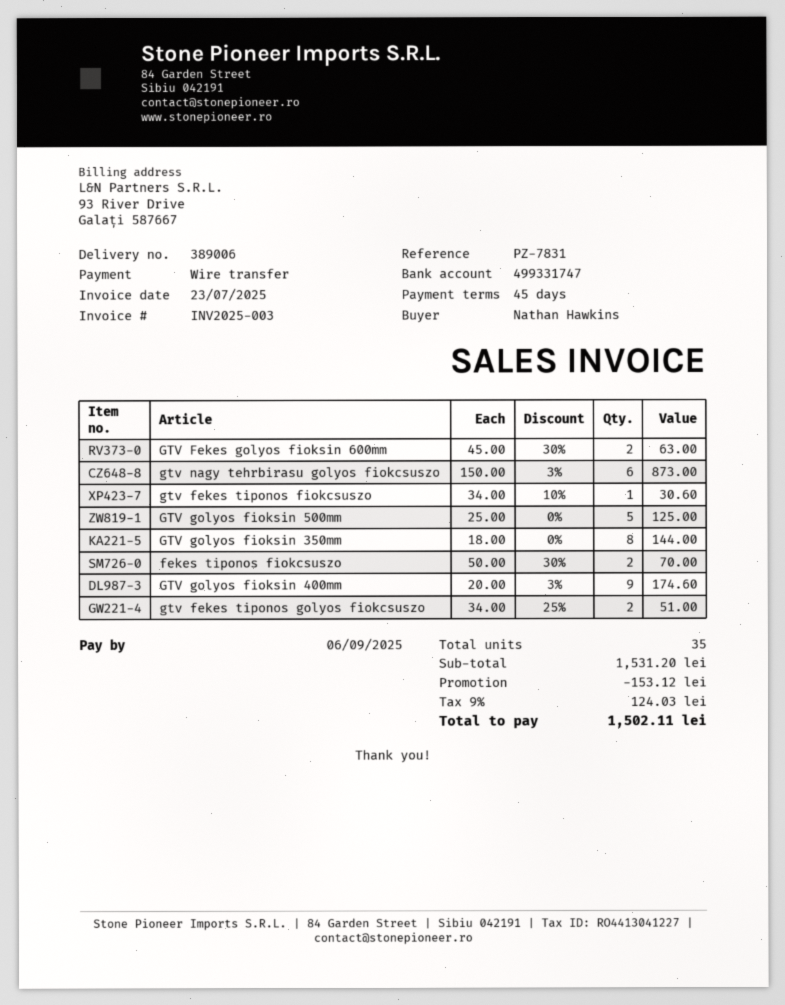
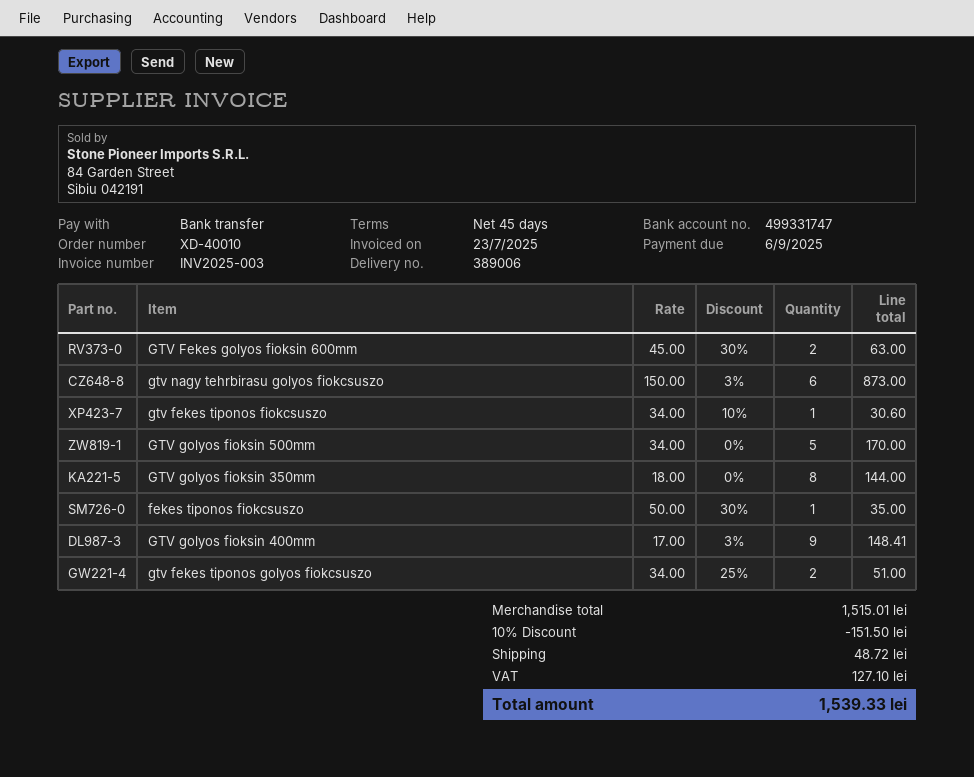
GTV golyos fioksin 500mm: 5 x 25.00 = 125.00 -> 5 x 34.00 = 170.00
fekes tiponos fiokcsuszo: 2 x 50.00 - 30% = 70.00 -> 1 x 50.00 - 30% = 35.00
GTV golyos fioksin 400mm: 9 x 20.00 - 3% = 174.60 -> 9 x 17.00 - 3% = 148.41
subtotal: 1531.20 -> 1515.01
discount: 153.12 -> 151.50
shipping: none -> 48.72
tax: 124.03 -> 127.10
total: 1502.11 -> 1539.33

